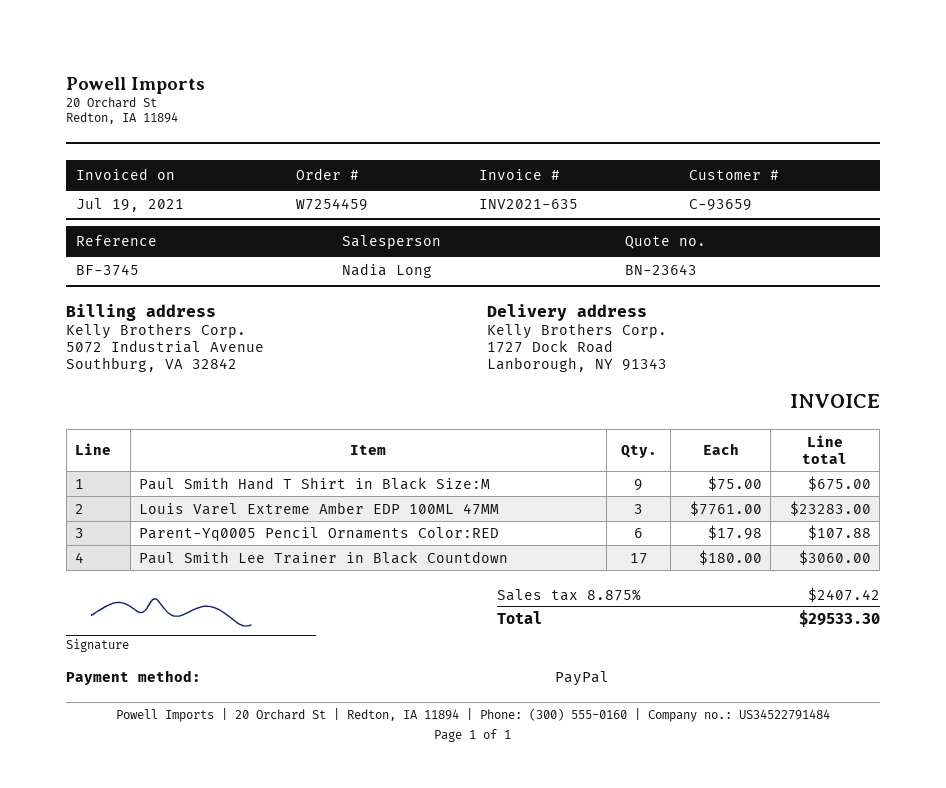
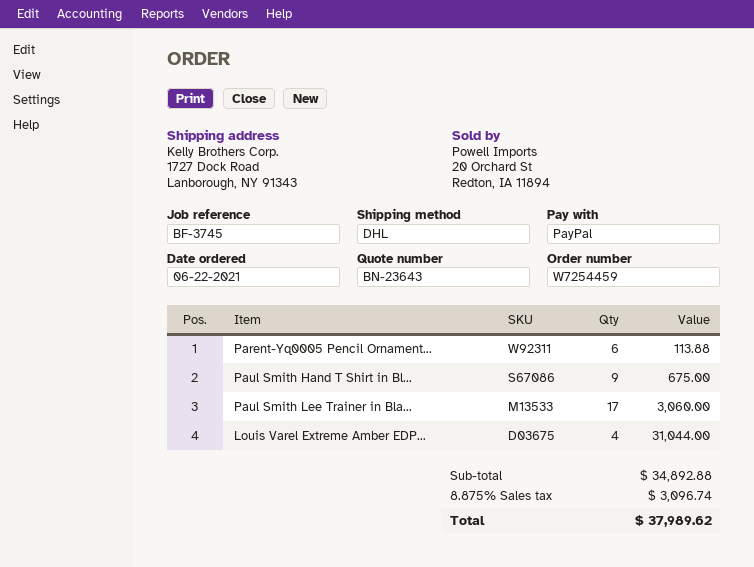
Louis Varel Extreme Amber EDP 100ML 47MM: 3 for 23283.00 -> 4 for 31044.00
Parent-Yq0005 Pencil Ornaments Color:RED: 6 for 107.88 -> 6 for 113.88
tax: 8.875% = 2407.42 -> 8.875% = 3096.74
total: 29533.30 -> 37989.62

